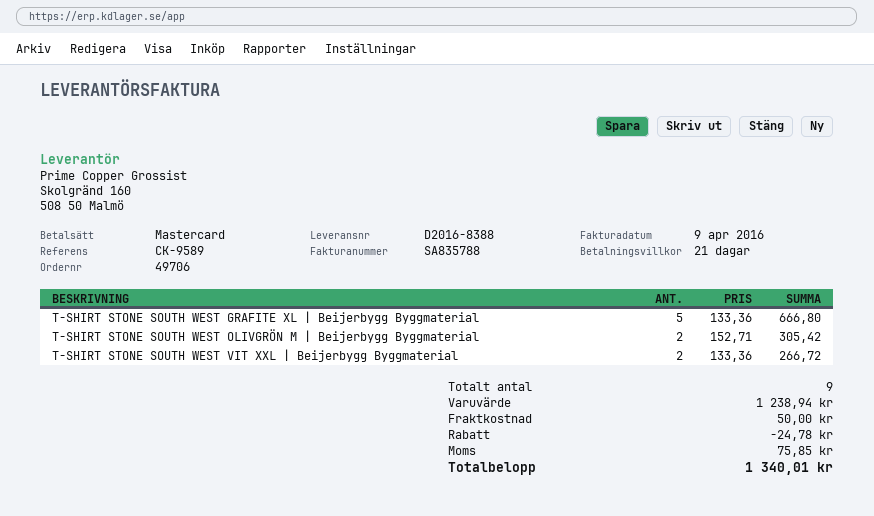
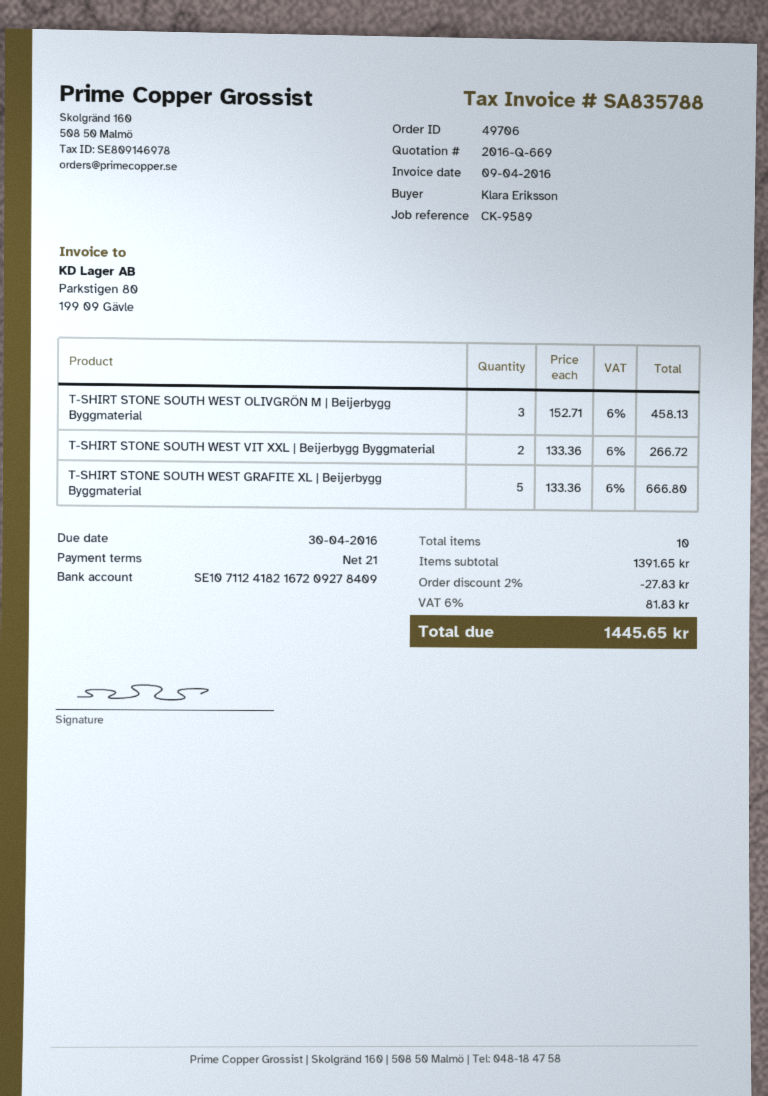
T-SHIRT STONE SOUTH WEST OLIVGRÖN M | Beijerbygg Byggmaterial: 2 x 152.71 = 305.42 -> 3 x 152.71 = 458.13
total quantity: 9 -> 10
subtotal: 1238.94 -> 1391.65
discount: 24.78 -> 27.83
shipping: 50.00 -> none
tax: 75.85 -> 81.83
total: 1340.01 -> 1445.65

